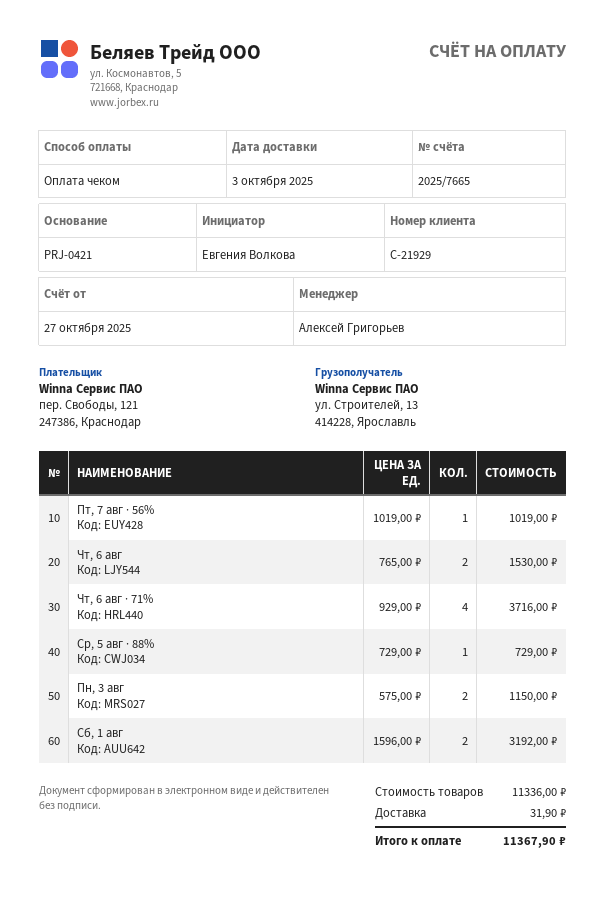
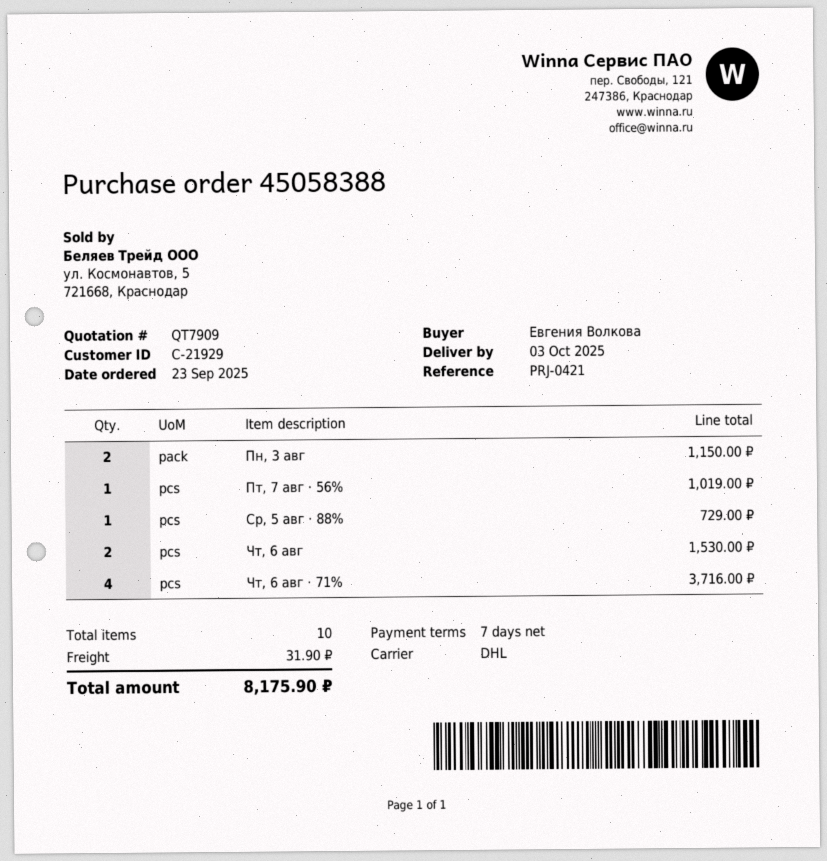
Сб, 1 авг: 2 for 3192.00 -> none
total: 11367.90 -> 8175.90

